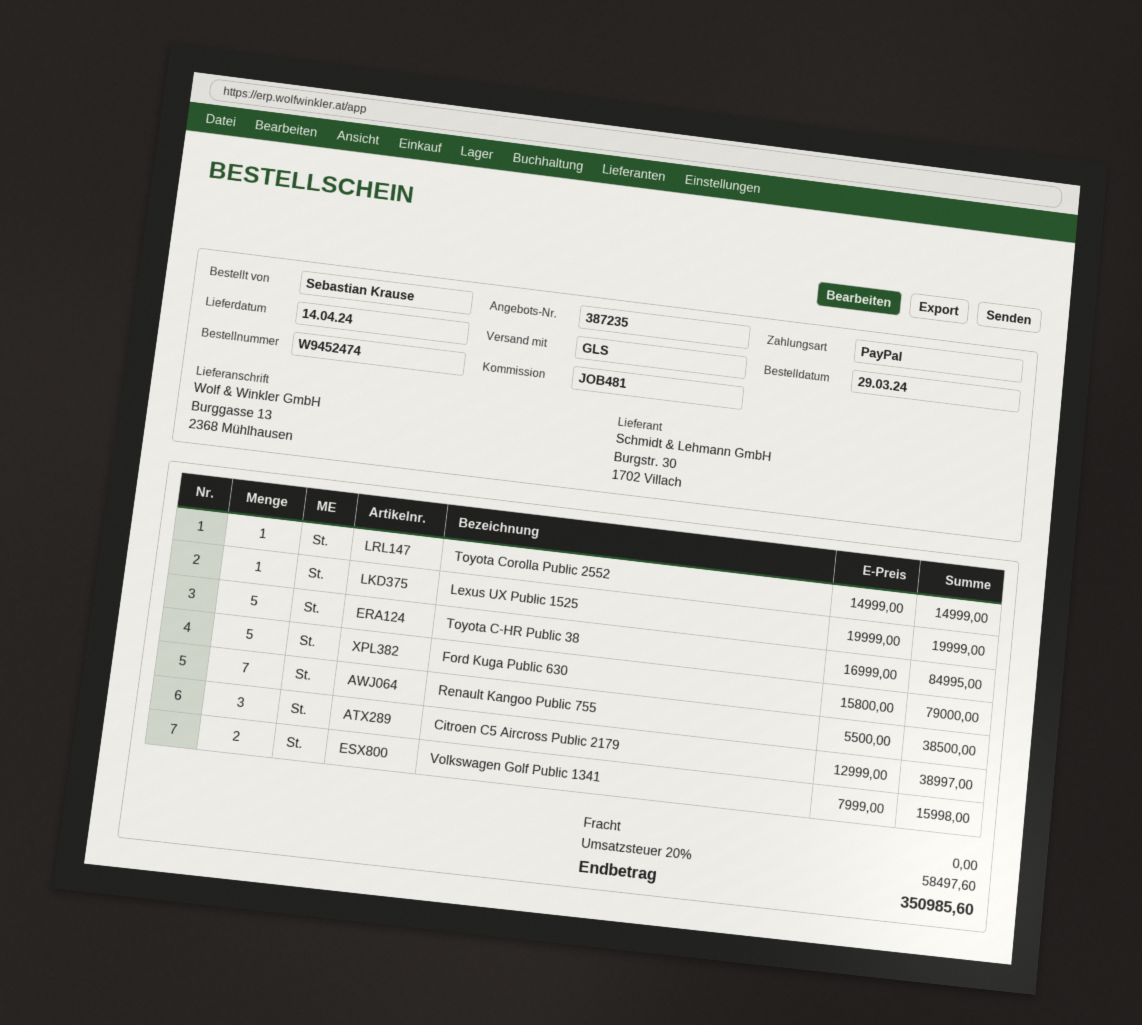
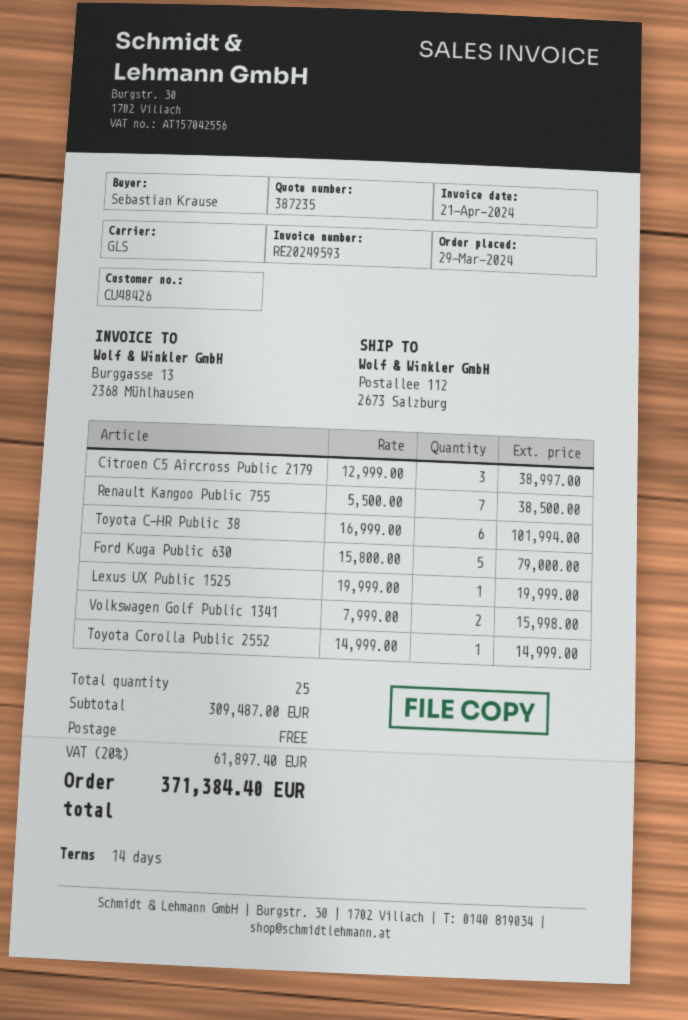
ship to: Burggasse 13, 2368 Mühlhausen -> Postallee 112, 2673 Salzburg
Toyota C-HR Public 38: 5 x 16999.00 = 84995.00 -> 6 x 16999.00 = 101994.00
tax: 20% = 58497.60 -> 20% = 61897.40
total: 350985.60 -> 371384.40

